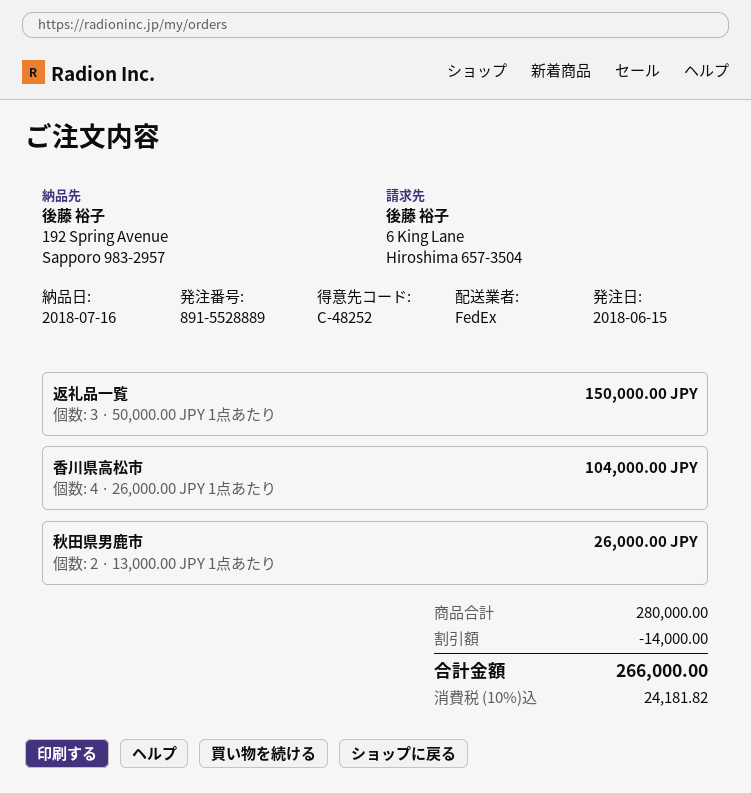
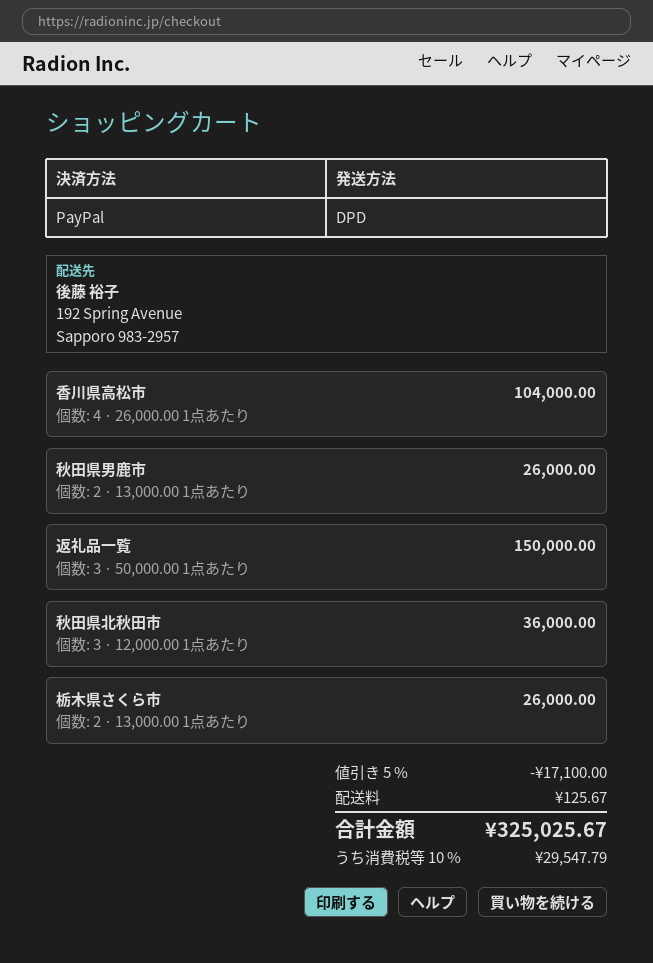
shipping method: FedEx -> DPD
秋田県北秋田市: none -> 3 x 12000.00 = 36000.00
栃木県さくら市: none -> 2 x 13000.00 = 26000.00
discount: 14000.00 -> 17100.00
shipping: none -> 125.67
tax: 10% = 24181.82 -> 10% = 29547.79
total: 266000.00 -> 325025.67

